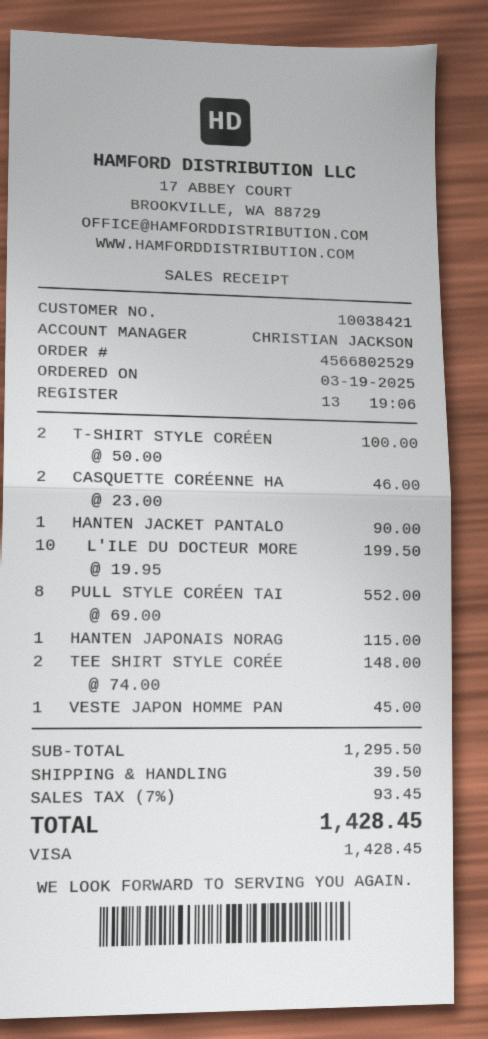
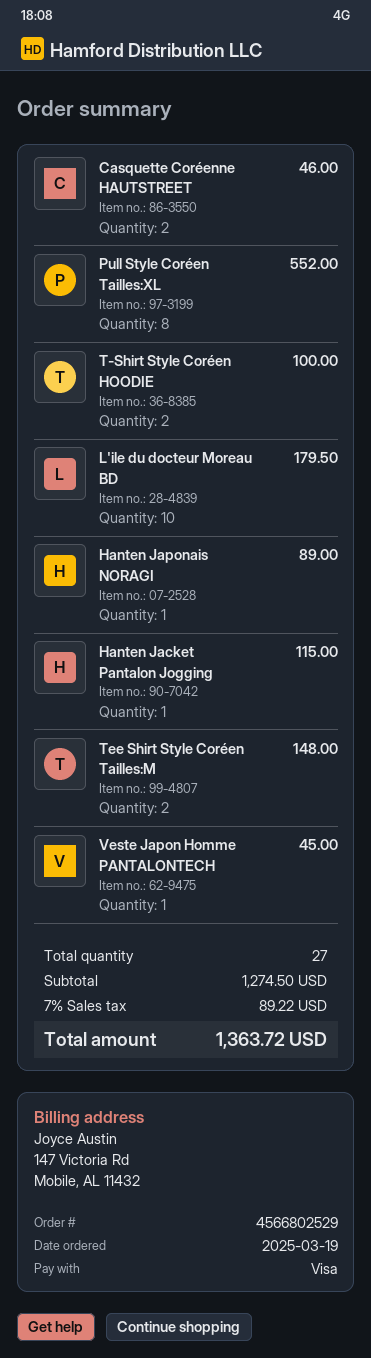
HANTEN JACKET PANTALO: 1 for 90.00 -> 1 for 115.00
L'ILE DU DOCTEUR MORE: 10 for 199.50 -> 10 for 179.50
HANTEN JAPONAIS NORAG: 1 for 115.00 -> 1 for 89.00
subtotal: 1295.50 -> 1274.50
shipping: 39.50 -> none
tax: 7% = 93.45 -> 7% = 89.22
total: 1428.45 -> 1363.72

